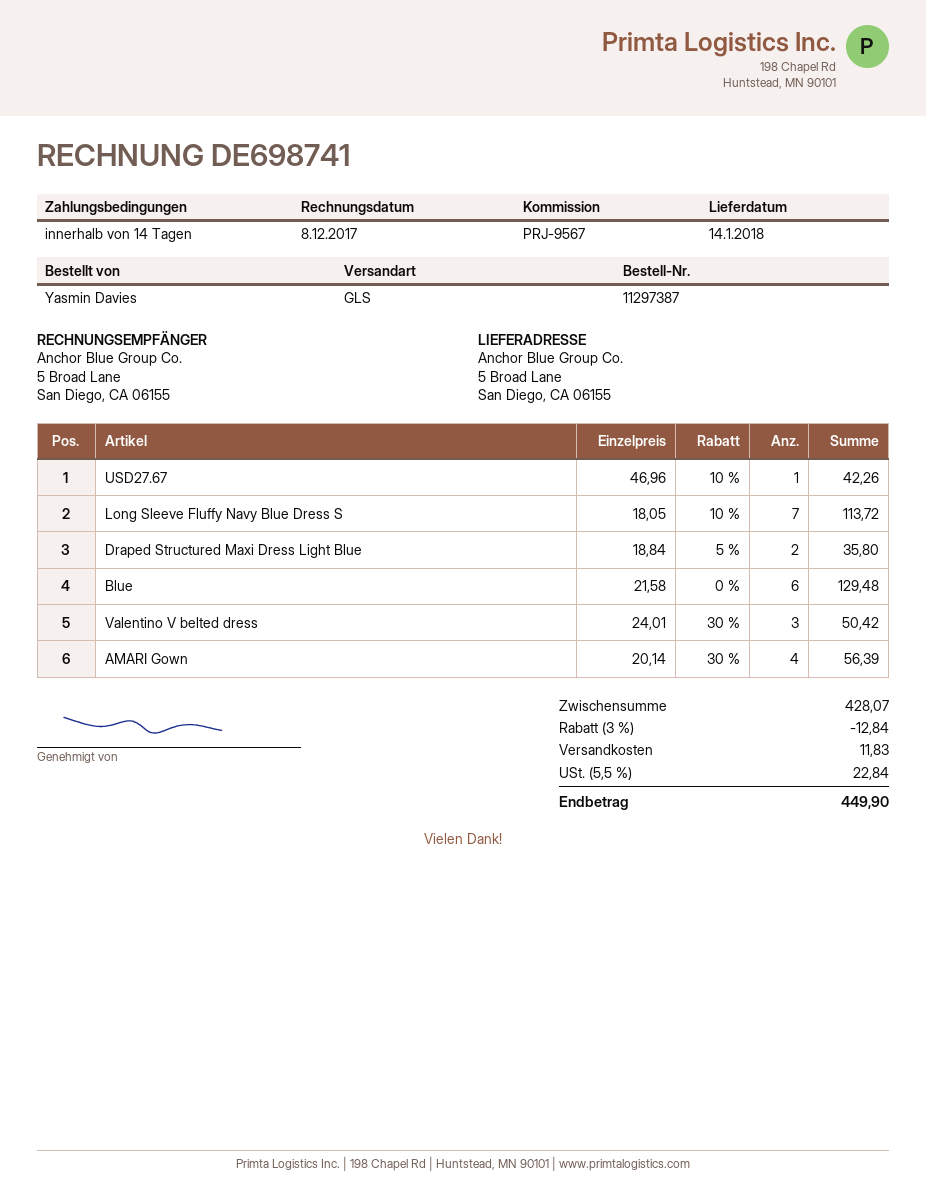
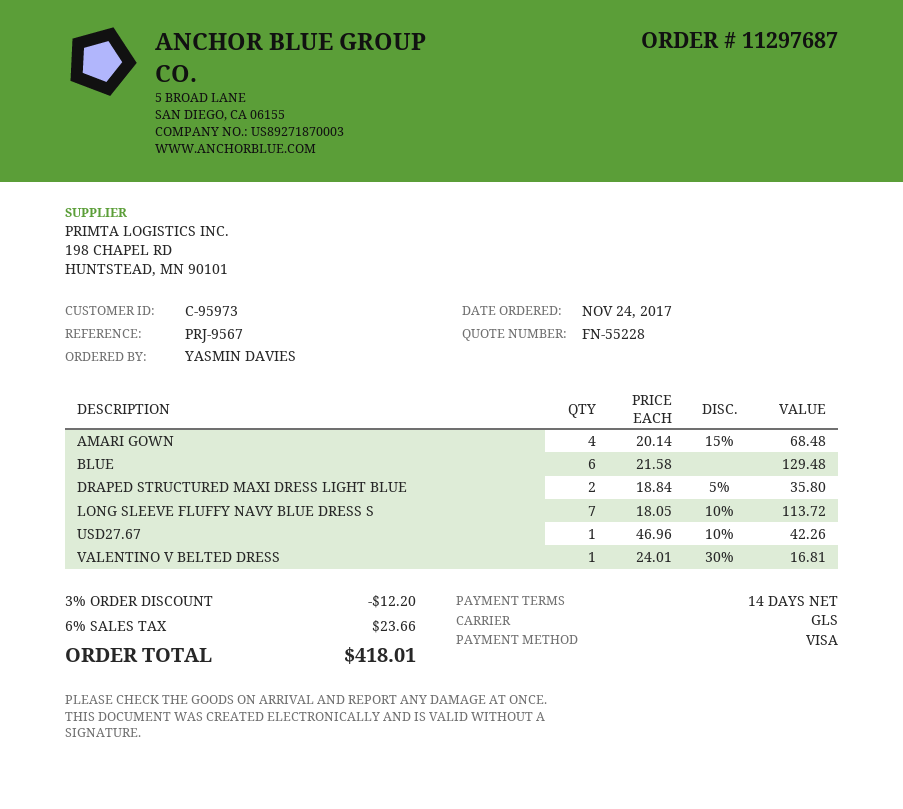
order number: 11297387 -> 11297687
Valentino V belted dress: 3 x 24.01 - 30% = 50.42 -> 1 x 24.01 - 30% = 16.81
AMARI Gown: 4 x 20.14 - 30% = 56.39 -> 4 x 20.14 - 15% = 68.48
discount: 3% = 12.84 -> 3% = 12.20
shipping: 11.83 -> none
tax: 5.5% = 22.84 -> 6% = 23.66
total: 449.90 -> 418.01

